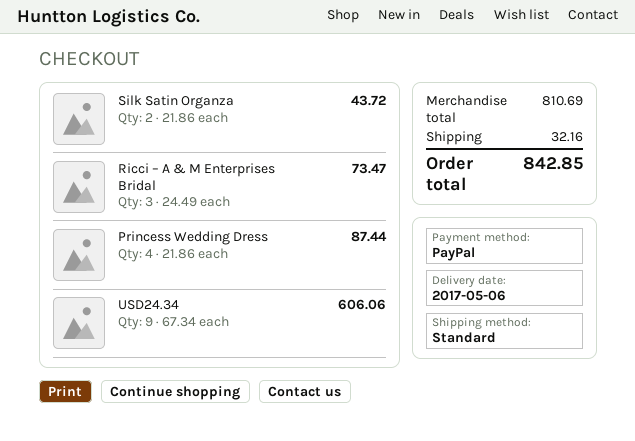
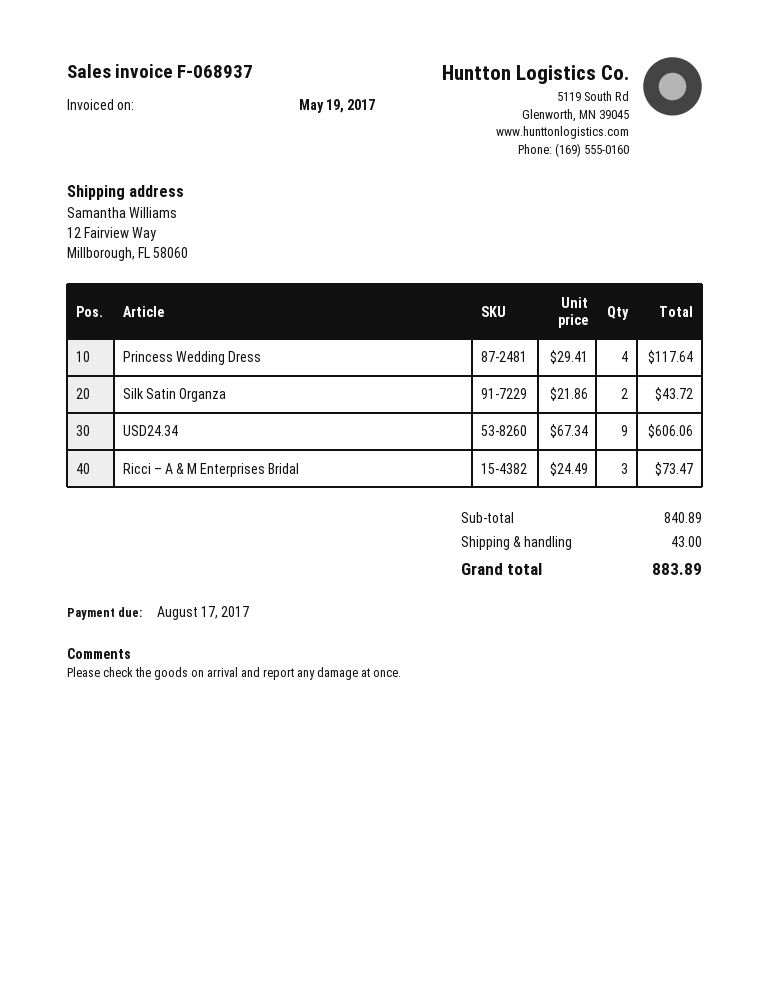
Princess Wedding Dress: 4 x 21.86 = 87.44 -> 4 x 29.41 = 117.64
subtotal: 810.69 -> 840.89
shipping: 32.16 -> 43.00
total: 842.85 -> 883.89

